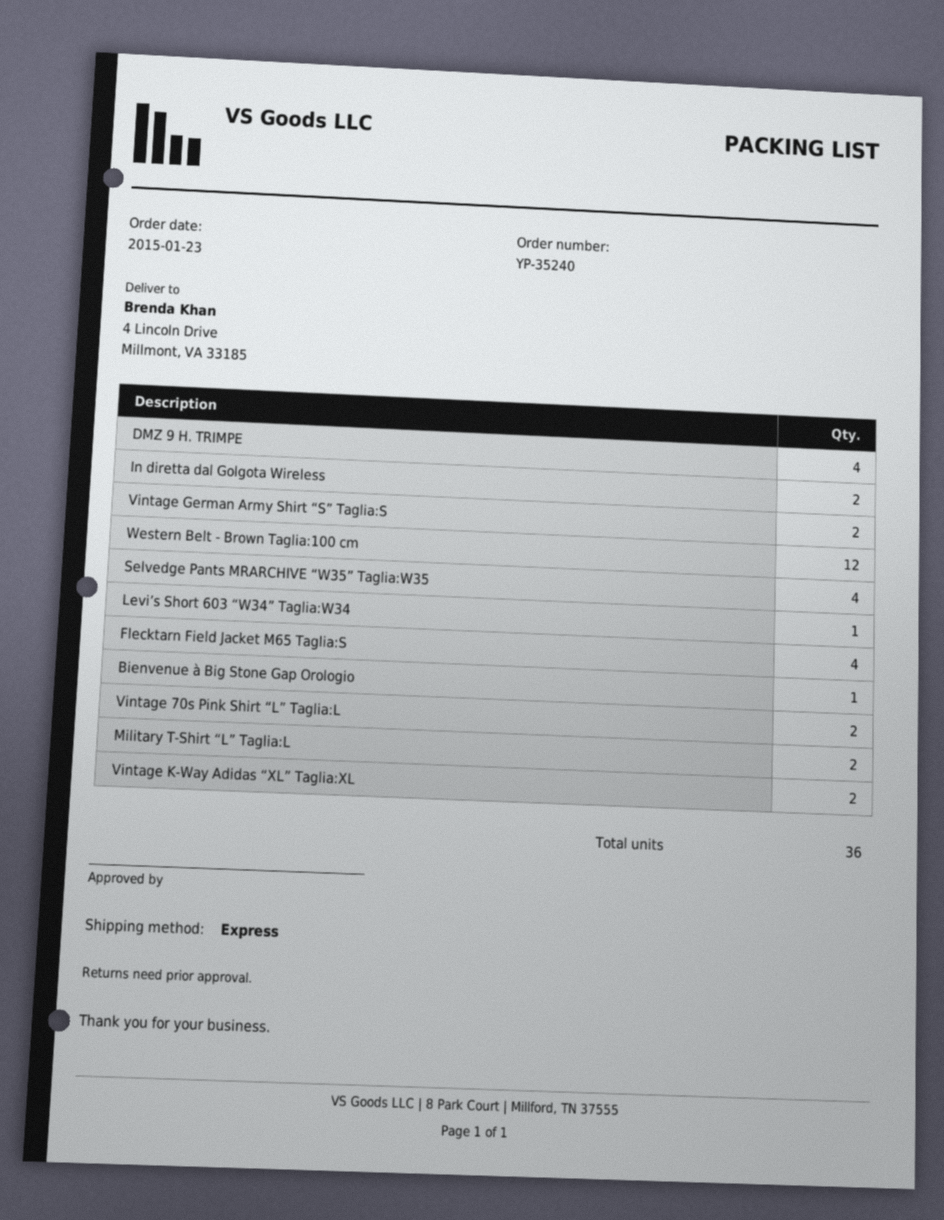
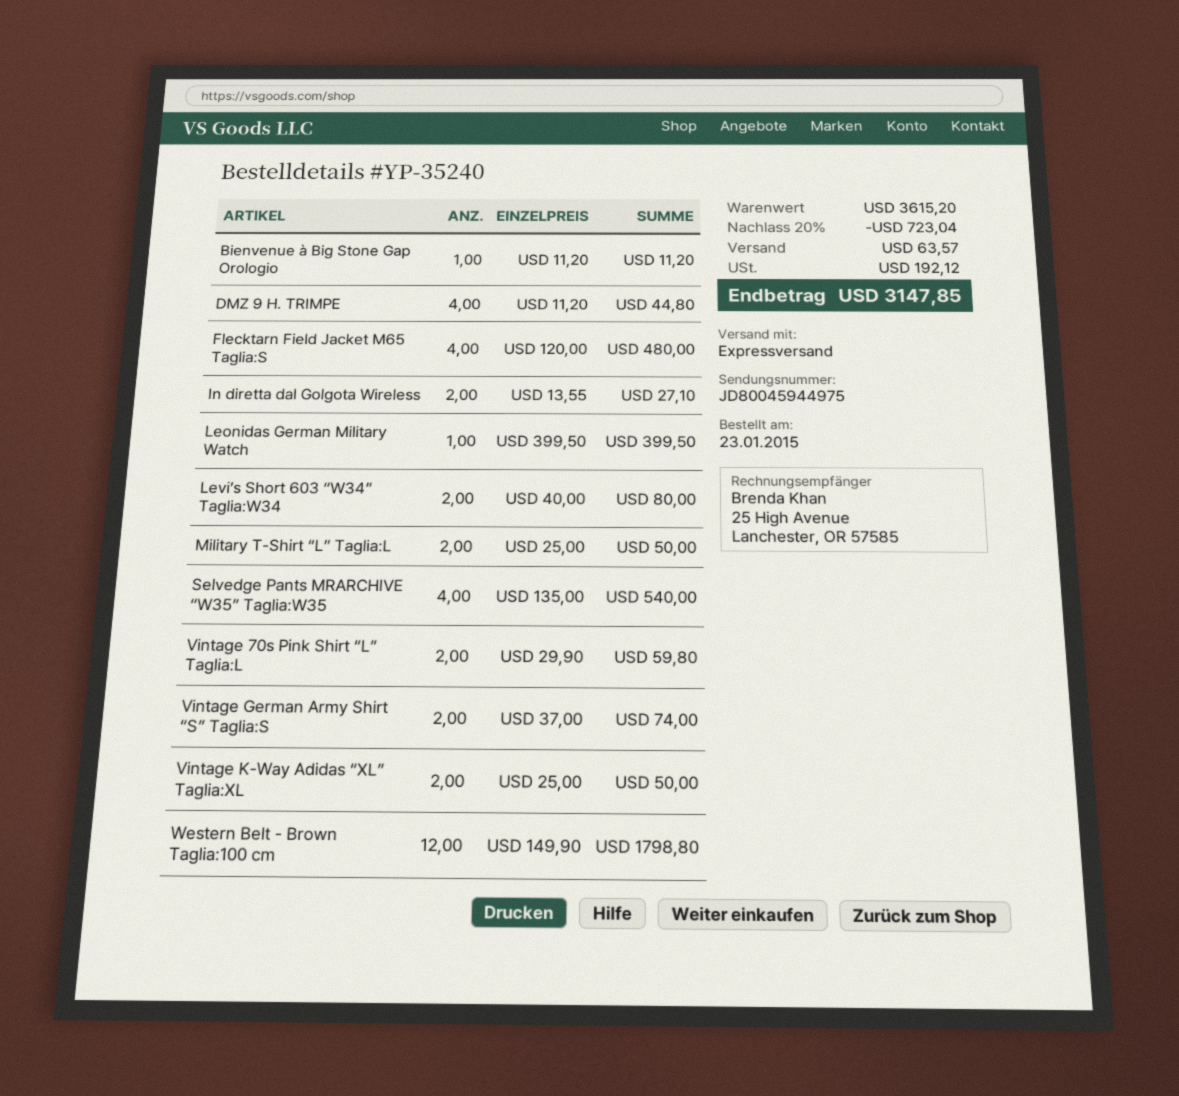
Levi’s Short 603 “W34” Taglia:W34: 1 -> 2
Leonidas German Military Watch: none -> 1

